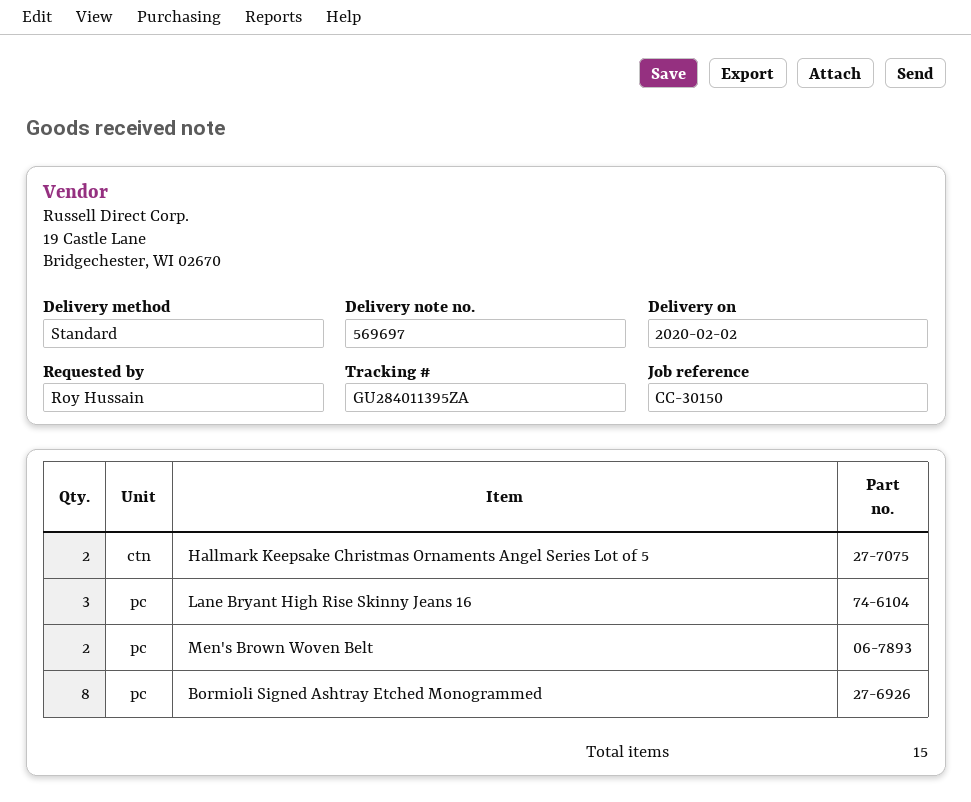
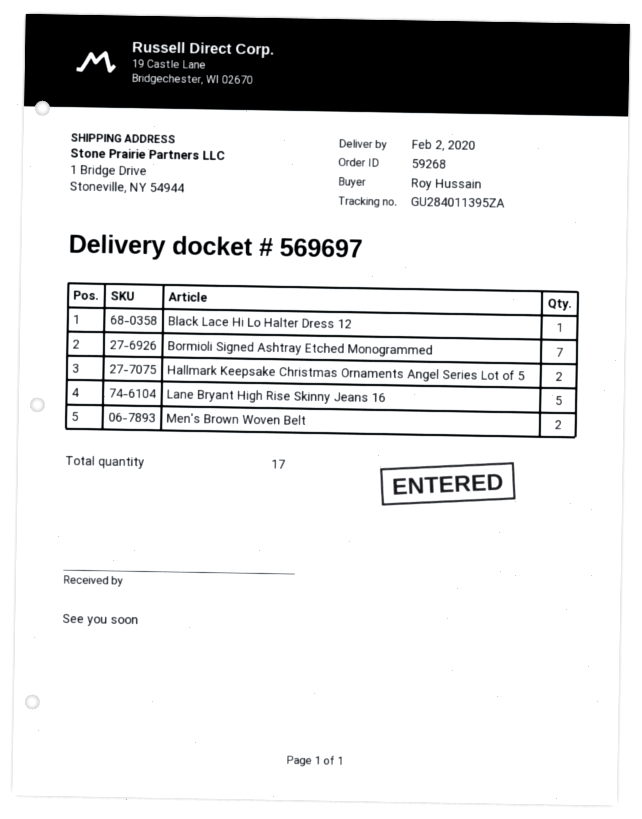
Lane Bryant High Rise Skinny Jeans 16: 3 -> 5
Bormioli Signed Ashtray Etched Monogrammed: 8 -> 7
Black Lace Hi Lo Halter Dress 12: none -> 1
total quantity: 15 -> 17

